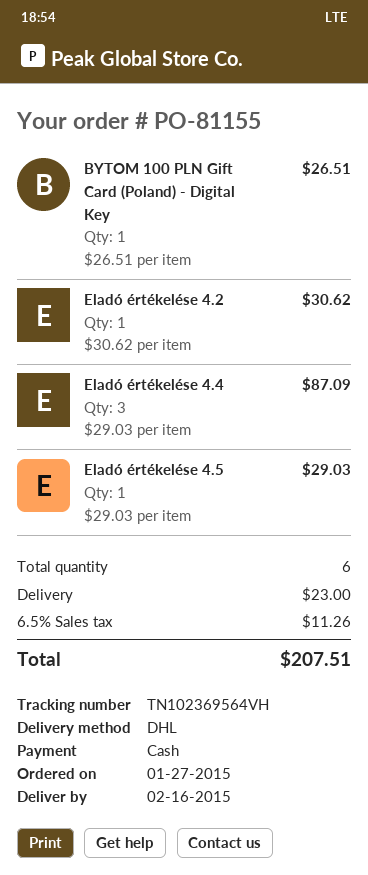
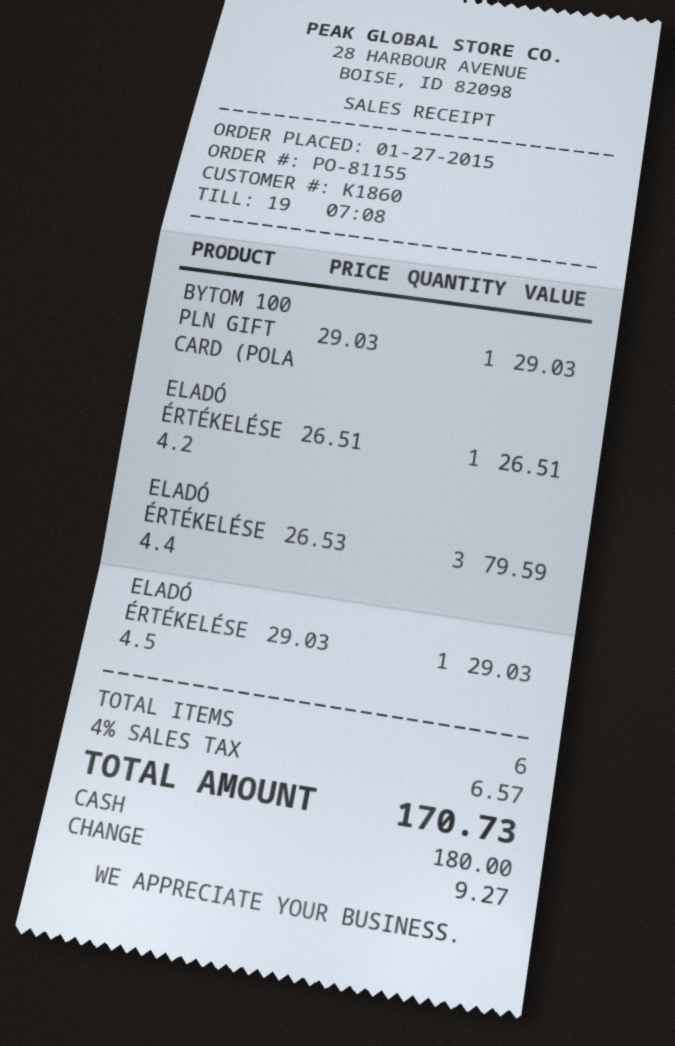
BYTOM 100 PLN Gift Card (Poland) - Digital Key: 1 x 26.51 = 26.51 -> 1 x 29.03 = 29.03
Eladó értékelése 4.2: 1 x 30.62 = 30.62 -> 1 x 26.51 = 26.51
Eladó értékelése 4.4: 3 x 29.03 = 87.09 -> 3 x 26.53 = 79.59
shipping: 23.00 -> none
tax: 6.5% = 11.26 -> 4% = 6.57
total: 207.51 -> 170.73

